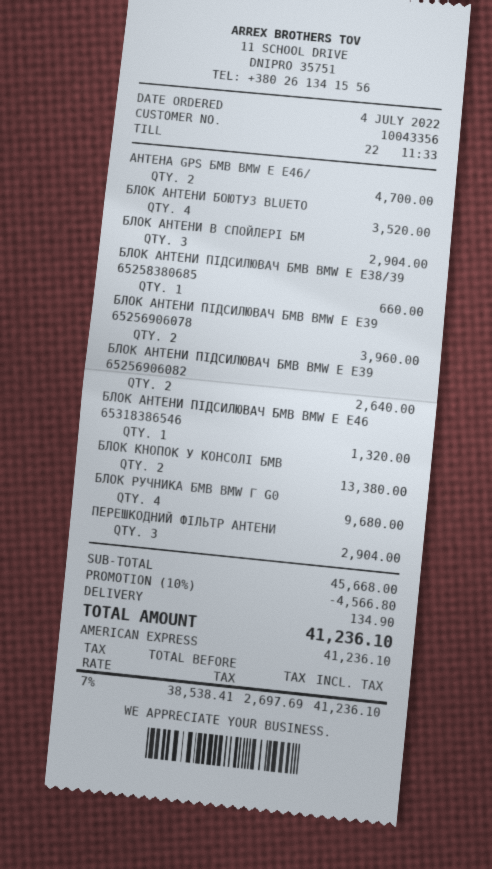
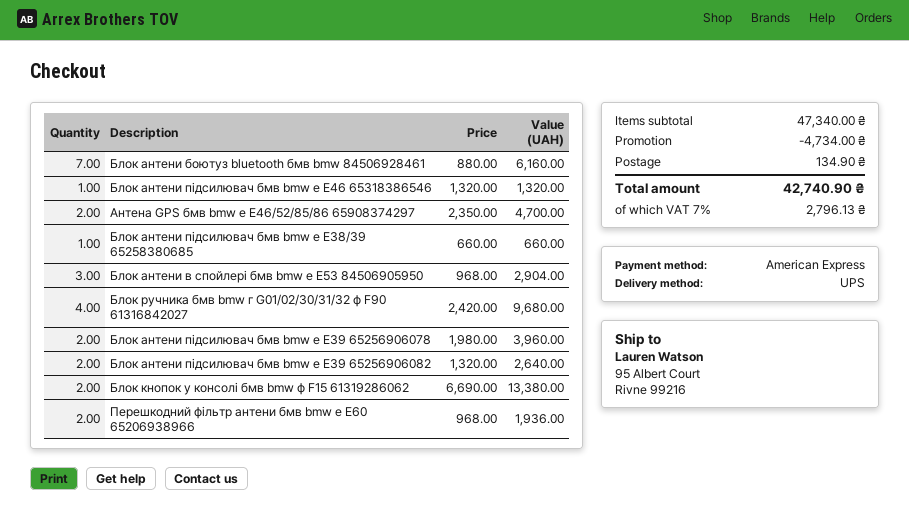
БЛОК АНТЕНИ БОЮТУЗ BLUETO: 4 for 3520.00 -> 7 for 6160.00
ПЕРЕШКОДНИЙ ФІЛЬТР АНТЕНИ: 3 for 2904.00 -> 2 for 1936.00
subtotal: 45668.00 -> 47340.00
discount: 4566.80 -> 4734.00
tax: 7% = 2697.69 -> 7% = 2796.13
total: 41236.10 -> 42740.90

